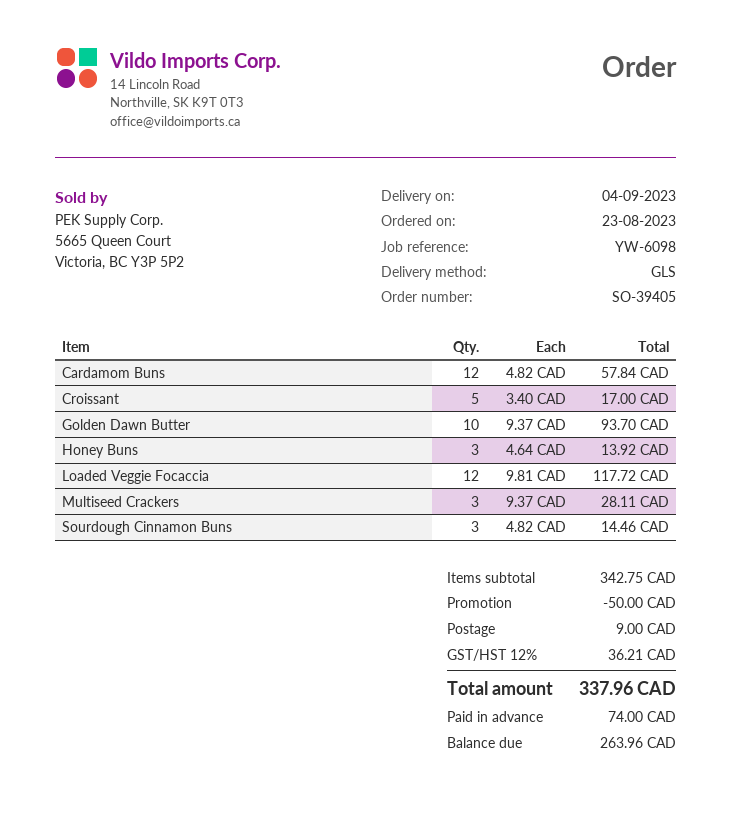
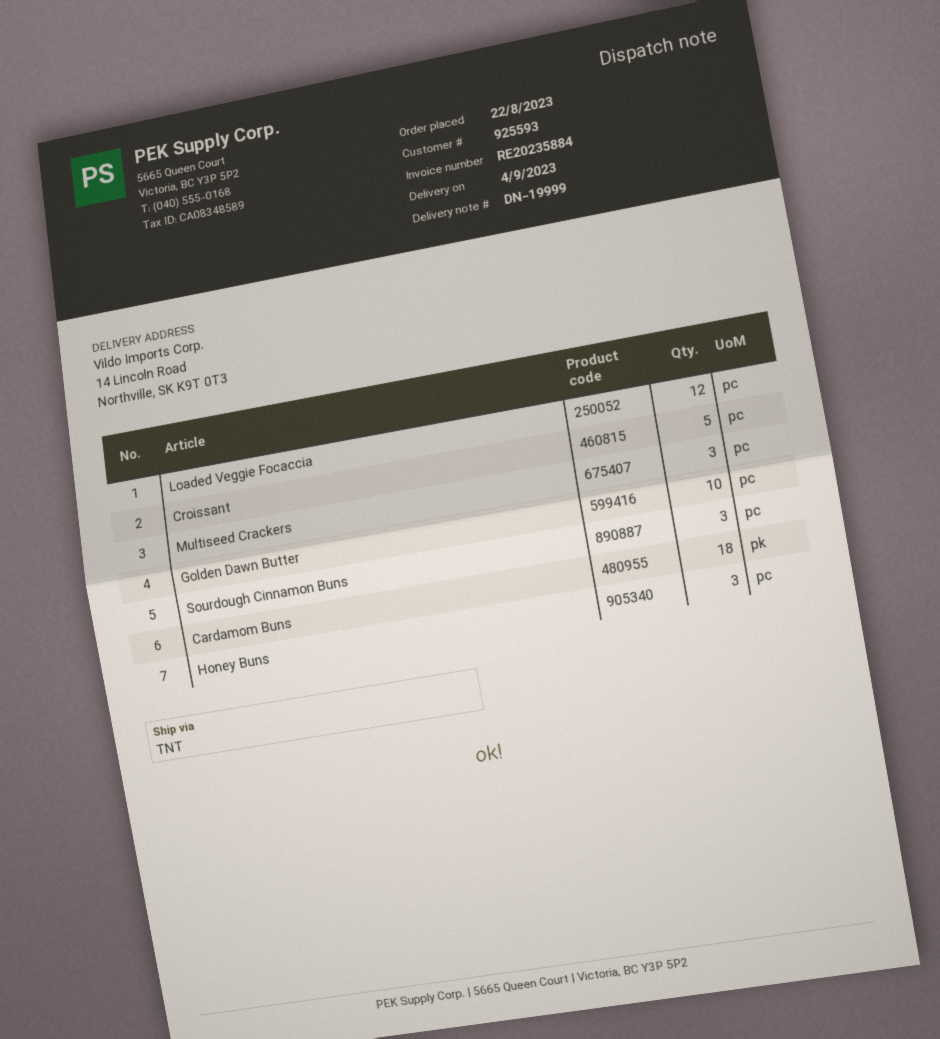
order date: 2023-08-23 -> 2023-08-22
shipping method: GLS -> TNT
Cardamom Buns: 12 -> 18

